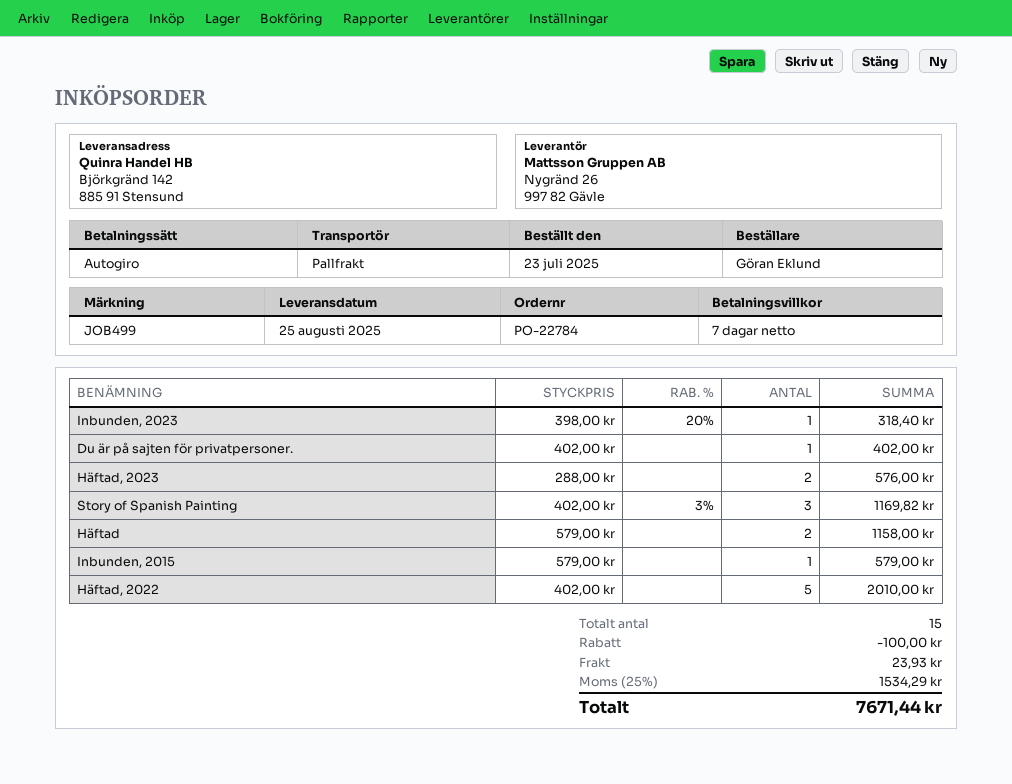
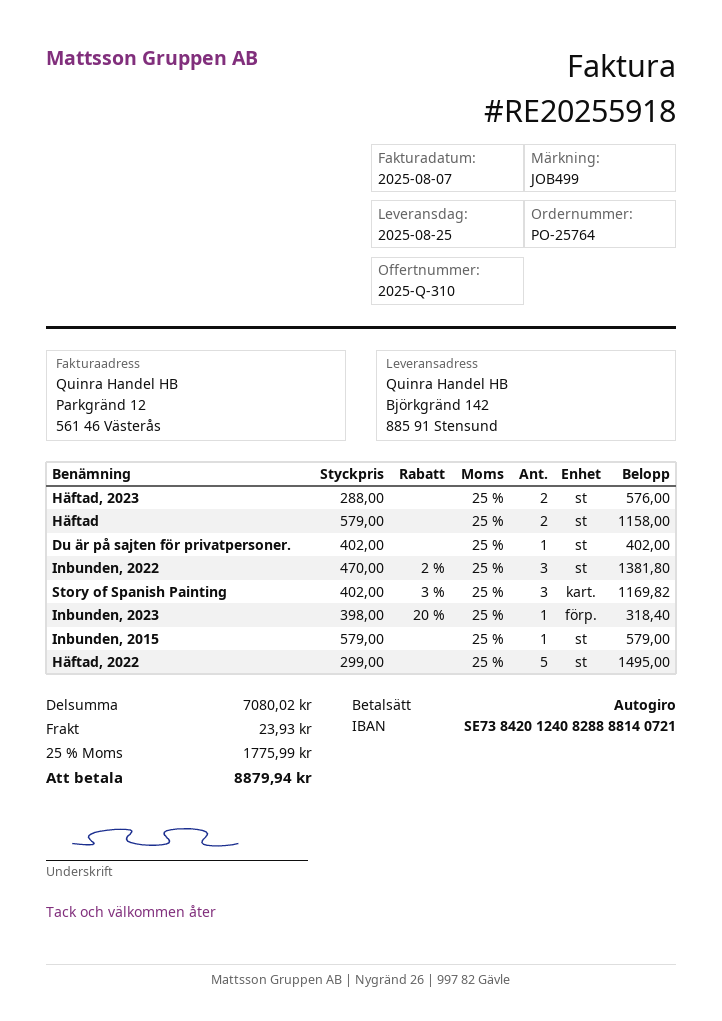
order number: PO-22784 -> PO-25764
Häftad, 2022: 5 x 402.00 = 2010.00 -> 5 x 299.00 = 1495.00
Inbunden, 2022: none -> 3 x 470.00 - 2% = 1381.80
discount: 100.00 -> none
tax: 25% = 1534.29 -> 25% = 1775.99
total: 7671.44 -> 8879.94

